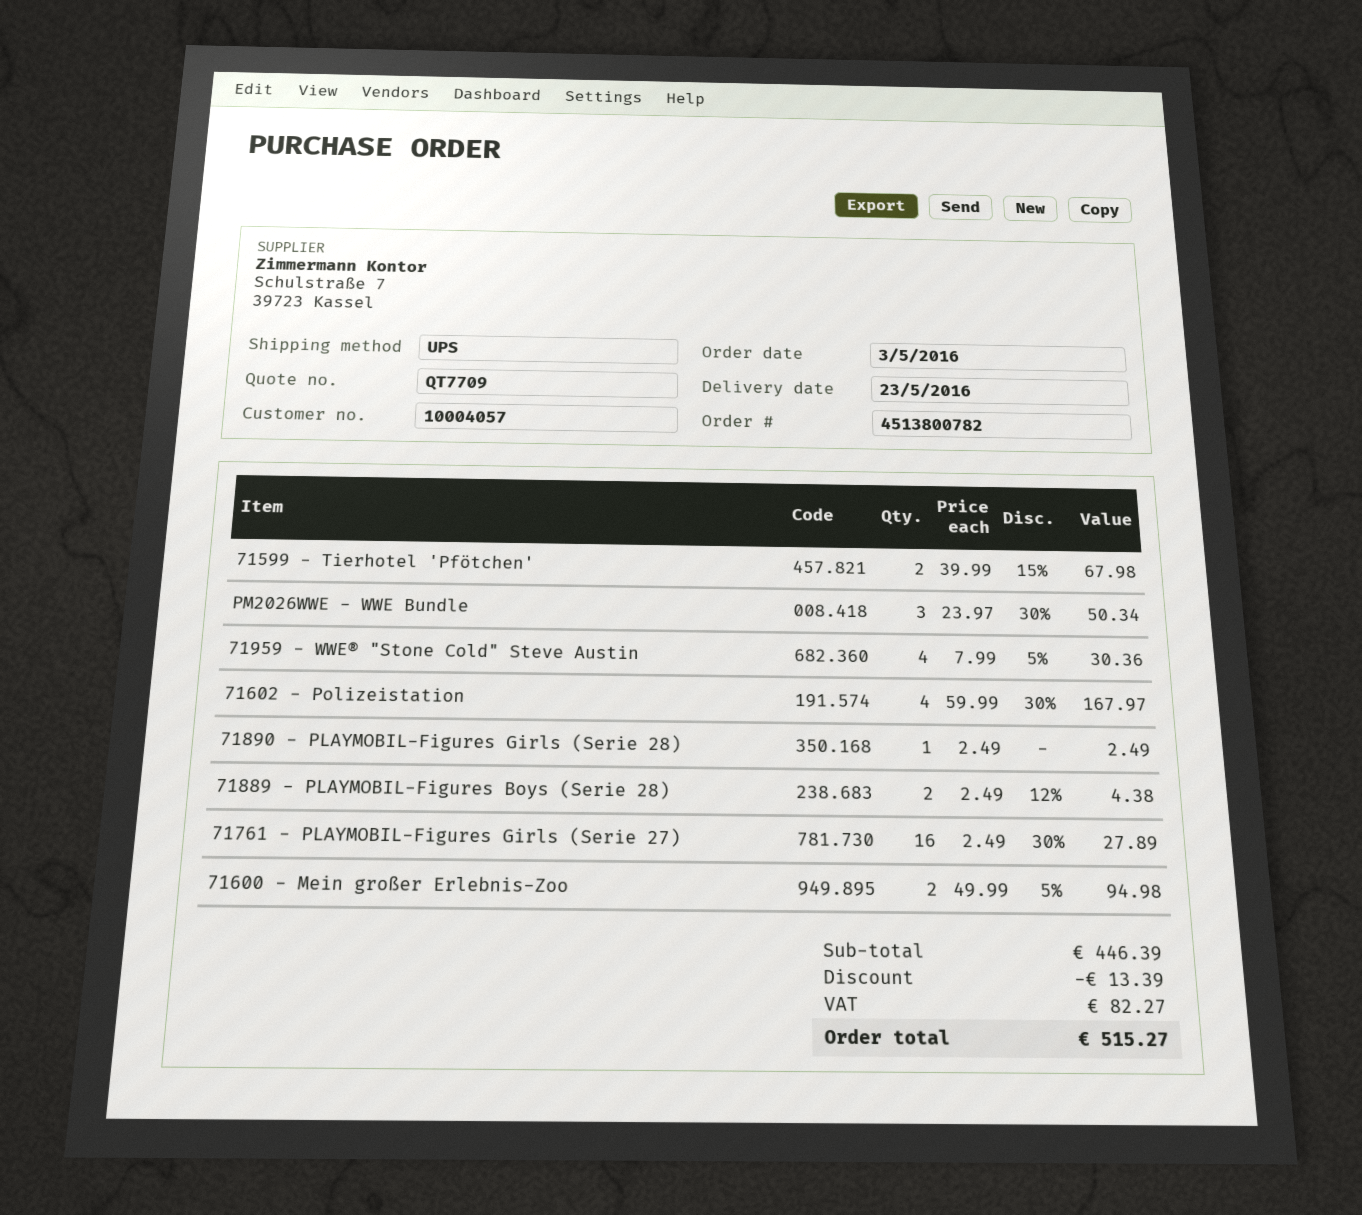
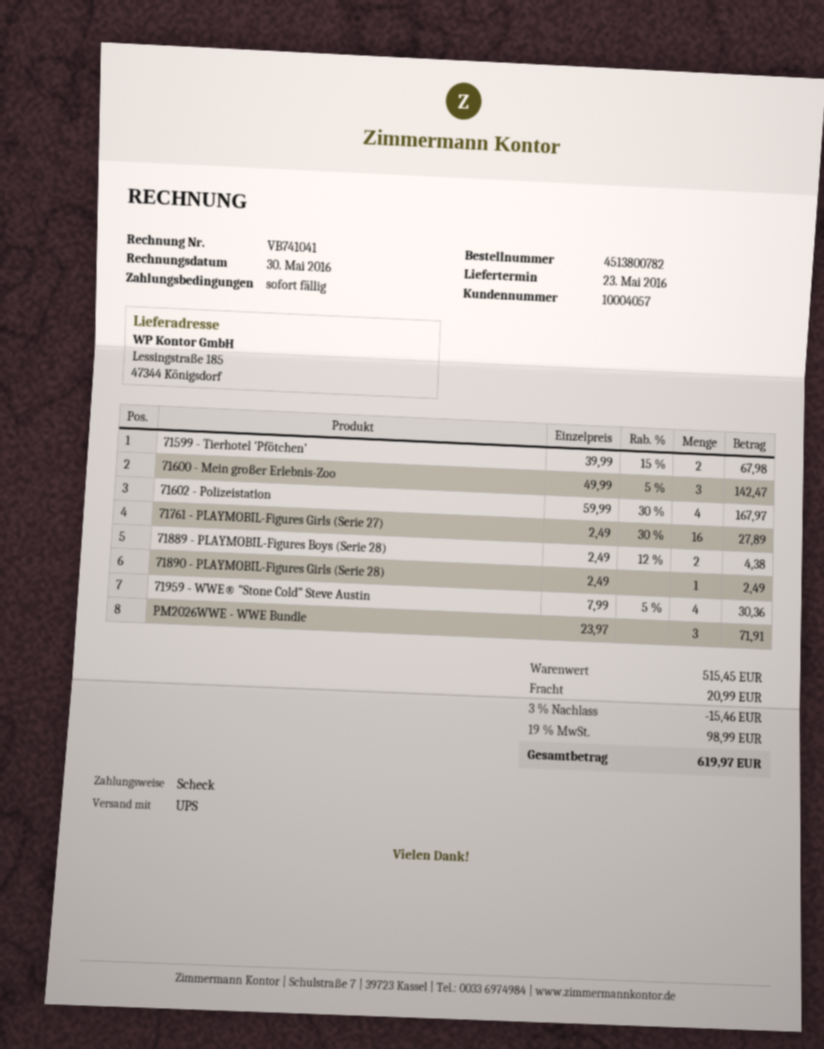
PM2026WWE - WWE Bundle: 3 x 23.97 - 30% = 50.34 -> 3 x 23.97 = 71.91
71600 - Mein großer Erlebnis-Zoo: 2 x 49.99 - 5% = 94.98 -> 3 x 49.99 - 5% = 142.47
subtotal: 446.39 -> 515.45
discount: 13.39 -> 15.46
shipping: none -> 20.99
tax: 82.27 -> 98.99
total: 515.27 -> 619.97

